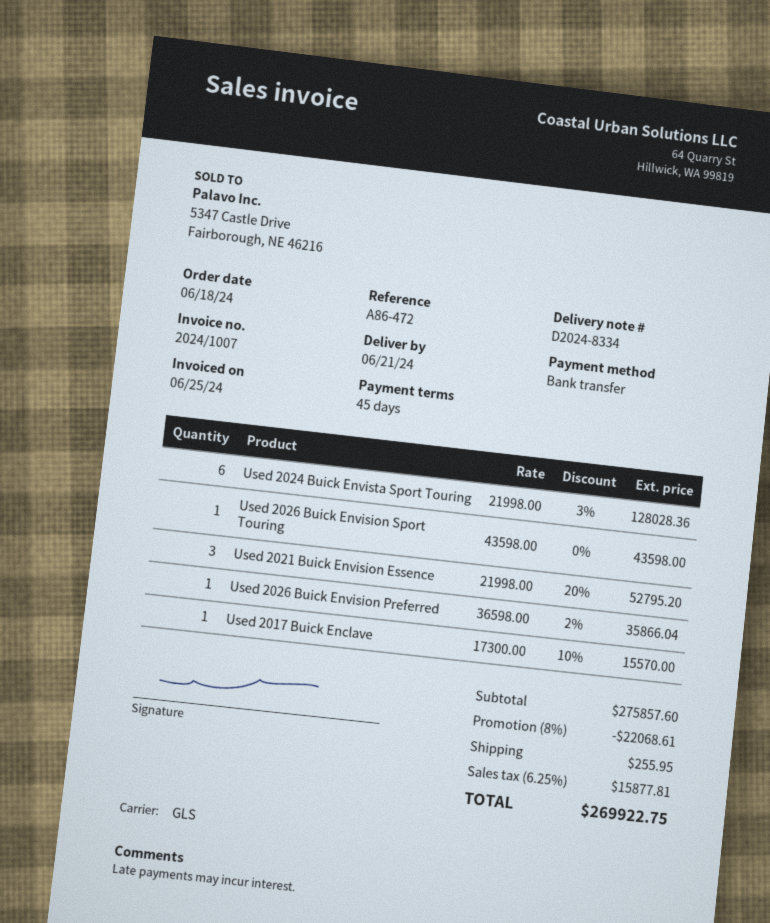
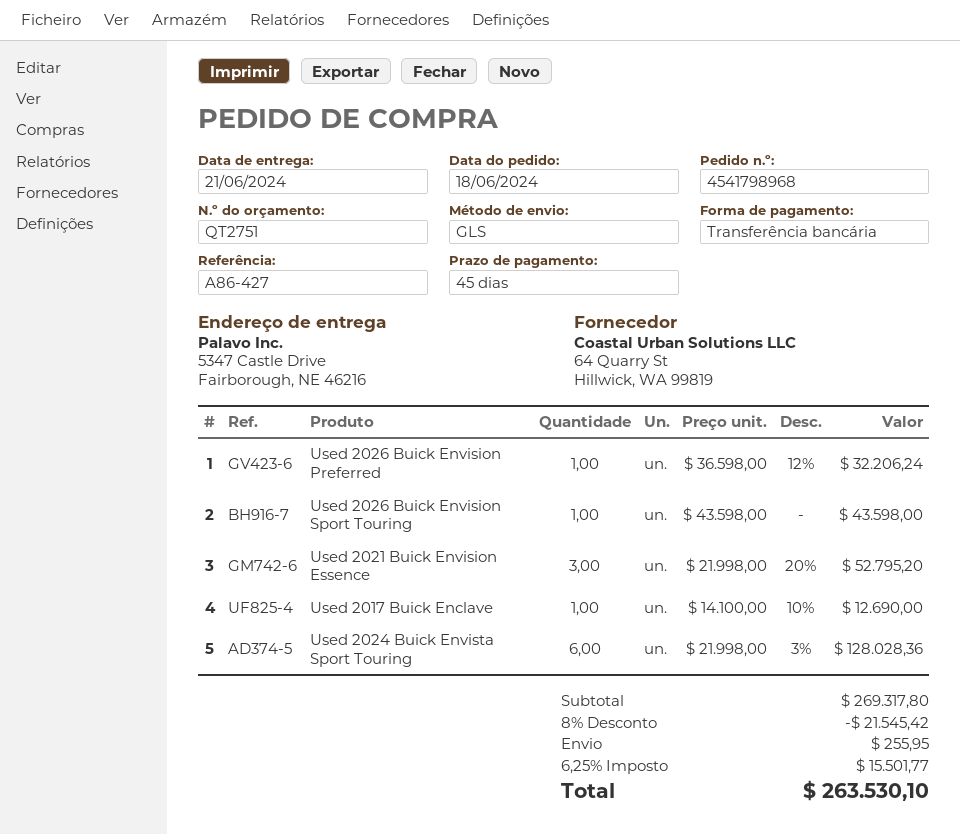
reference: A86-472 -> A86-427
Used 2026 Buick Envision Preferred: 1 x 36598.00 - 2% = 35866.04 -> 1 x 36598.00 - 12% = 32206.24
Used 2017 Buick Enclave: 1 x 17300.00 - 10% = 15570.00 -> 1 x 14100.00 - 10% = 12690.00
subtotal: 275857.60 -> 269317.80
discount: 8% = 22068.61 -> 8% = 21545.42
tax: 6.25% = 15877.81 -> 6.25% = 15501.77
total: 269922.75 -> 263530.10

